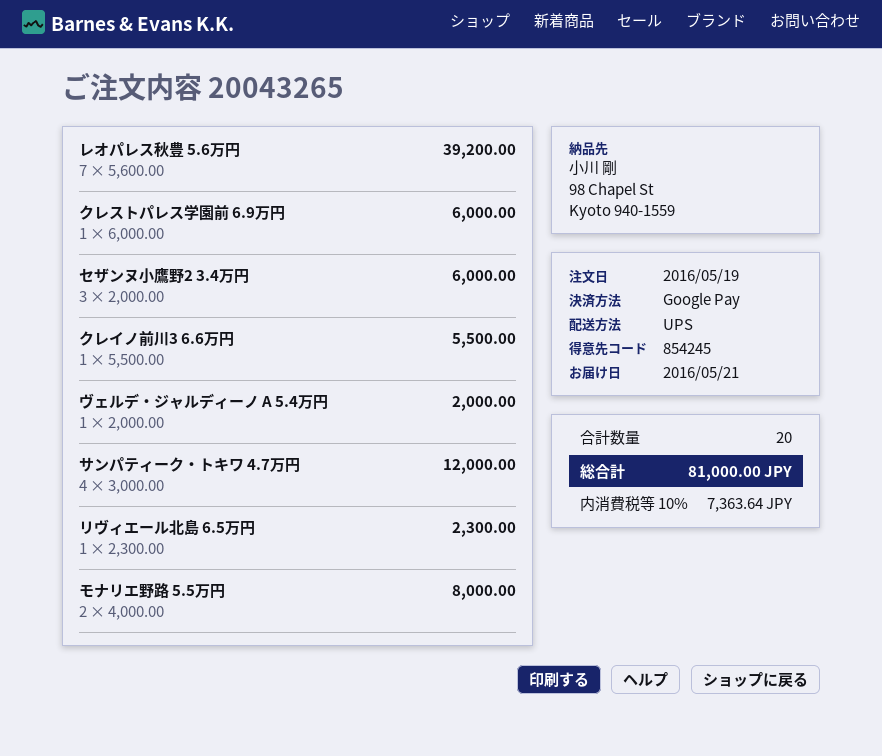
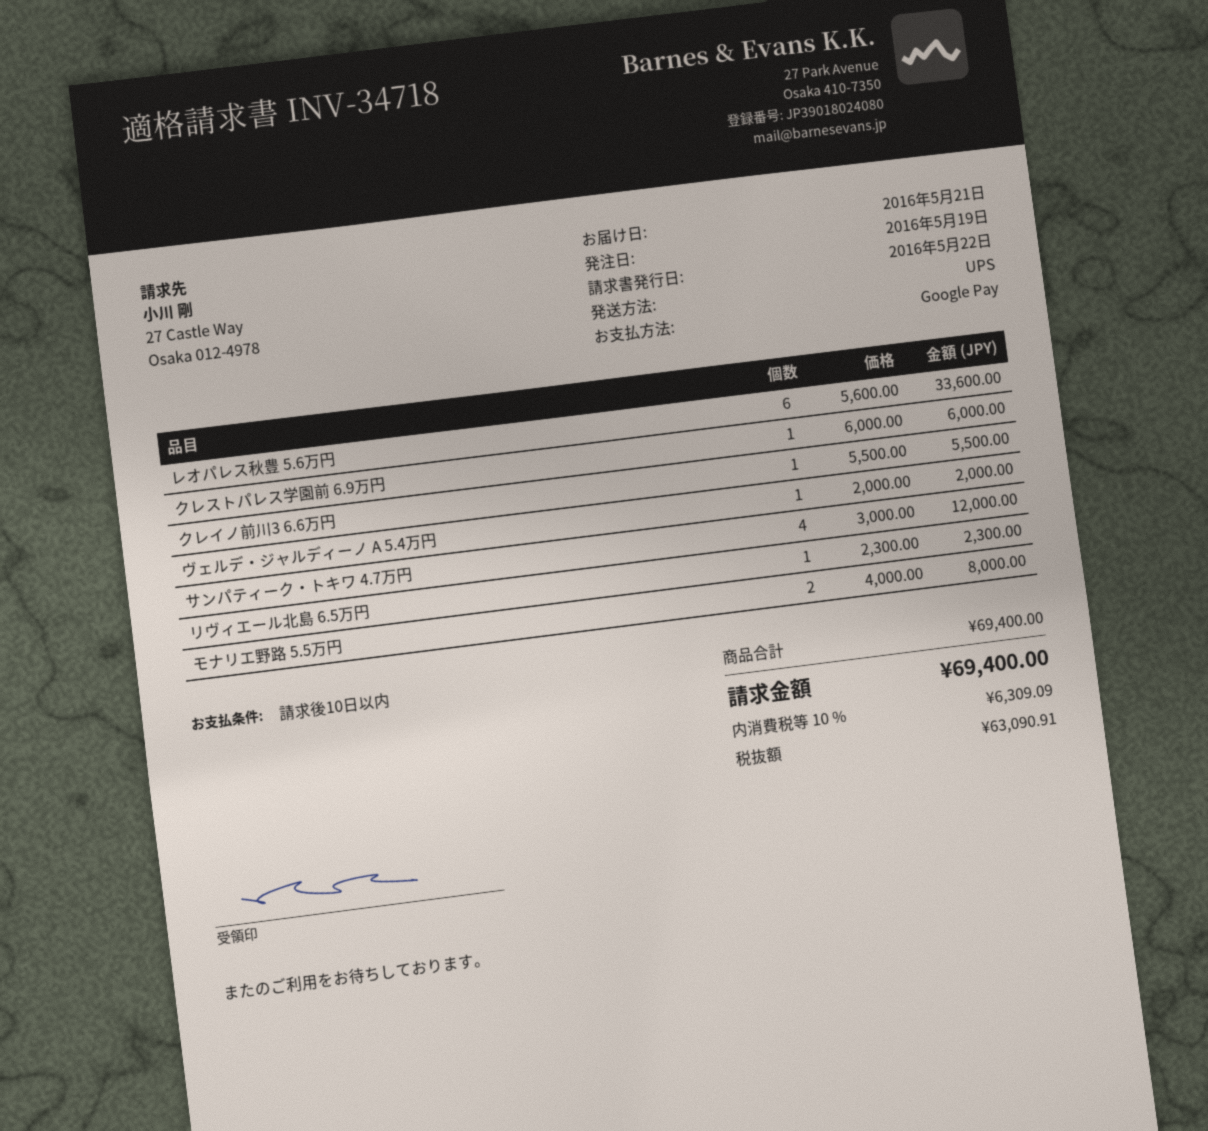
レオパレス秋豊 5.6万円: 7 x 5600.00 = 39200.00 -> 6 x 5600.00 = 33600.00
セザンヌ小鷹野2 3.4万円: 3 x 2000.00 = 6000.00 -> none
tax: 10% = 7363.64 -> 10% = 6309.09
total: 81000.00 -> 69400.00

